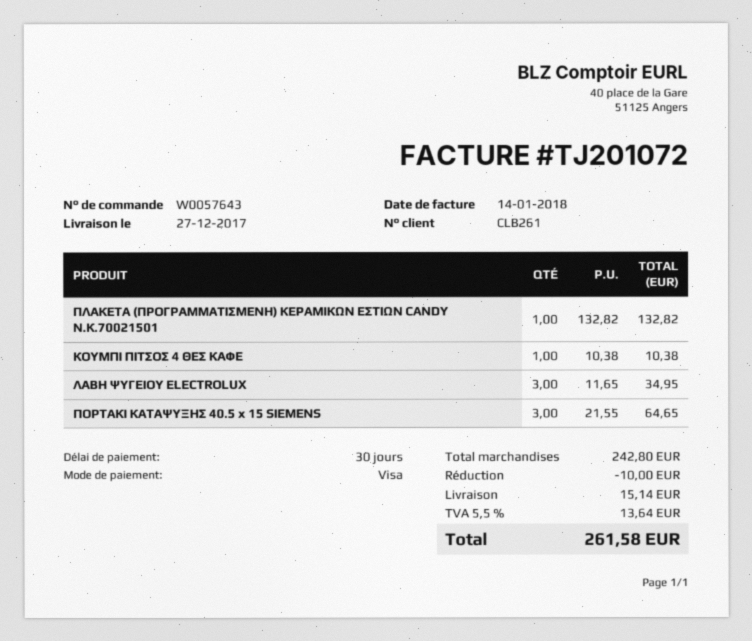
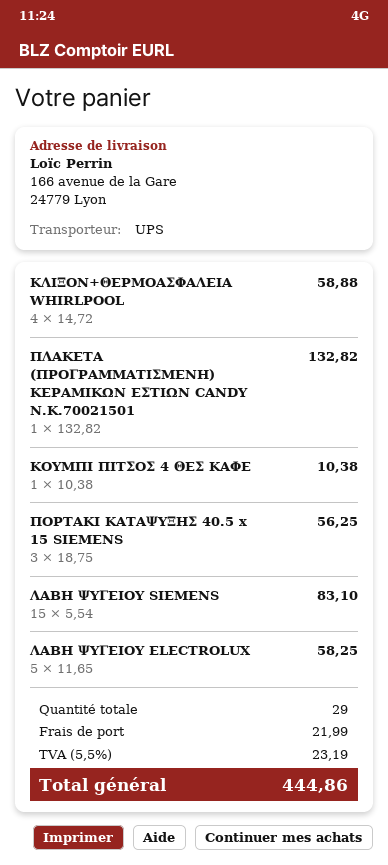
ΛΑΒΗ ΨΥΓΕΙΟΥ ELECTROLUX: 3 x 11.65 = 34.95 -> 5 x 11.65 = 58.25
ΠΟΡΤΑΚΙ ΚΑΤΑΨΥΞΗΣ 40.5 x 15 SIEMENS: 3 x 21.55 = 64.65 -> 3 x 18.75 = 56.25
ΚΛΙΞΟΝ+ΘΕΡΜΟΑΣΦΑΛΕΙΑ WHIRLPOOL: none -> 4 x 14.72 = 58.88
ΛΑΒΗ ΨΥΓΕΙΟΥ SIEMENS: none -> 15 x 5.54 = 83.10
discount: 10.00 -> none
shipping: 15.14 -> 21.99
tax: 5.5% = 13.64 -> 5.5% = 23.19
total: 261.58 -> 444.86

